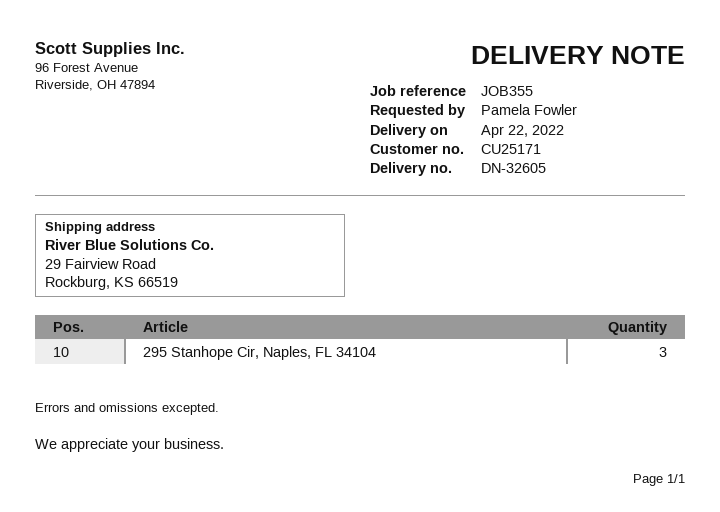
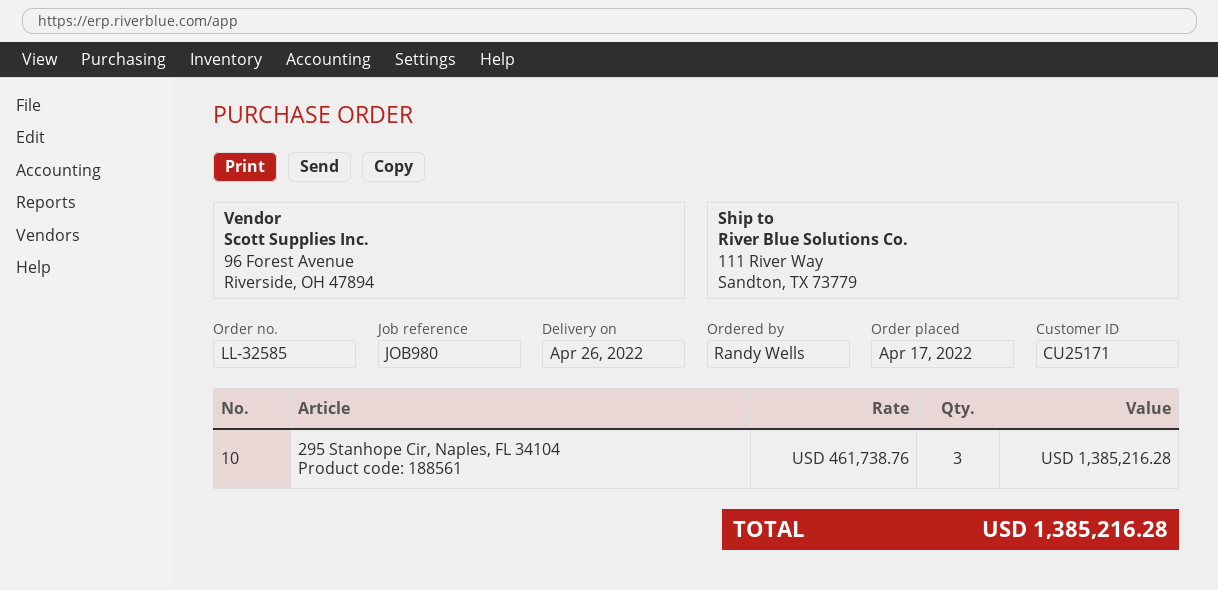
delivery date: 2022-04-22 -> 2022-04-26
reference: JOB355 -> JOB980
ordered by: Pamela Fowler -> Randy Wells
ship to: 29 Fairview Road, Rockburg, KS 66519 -> 111 River Way, Sandton, TX 73779

